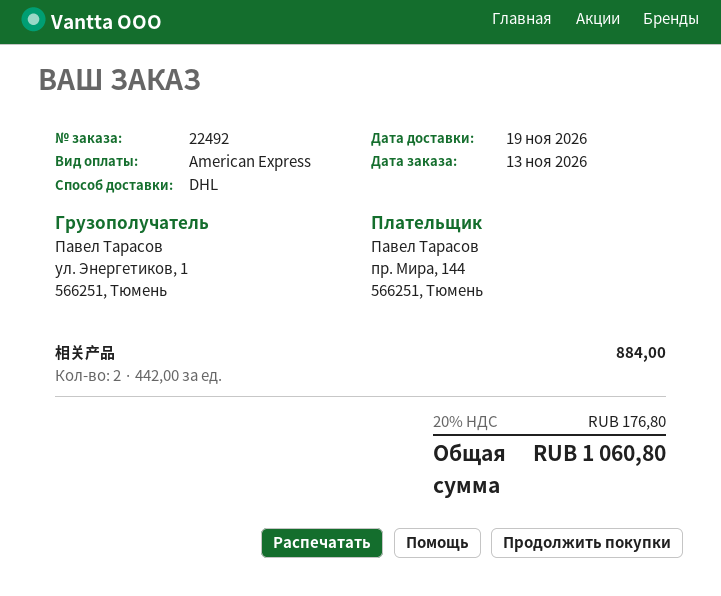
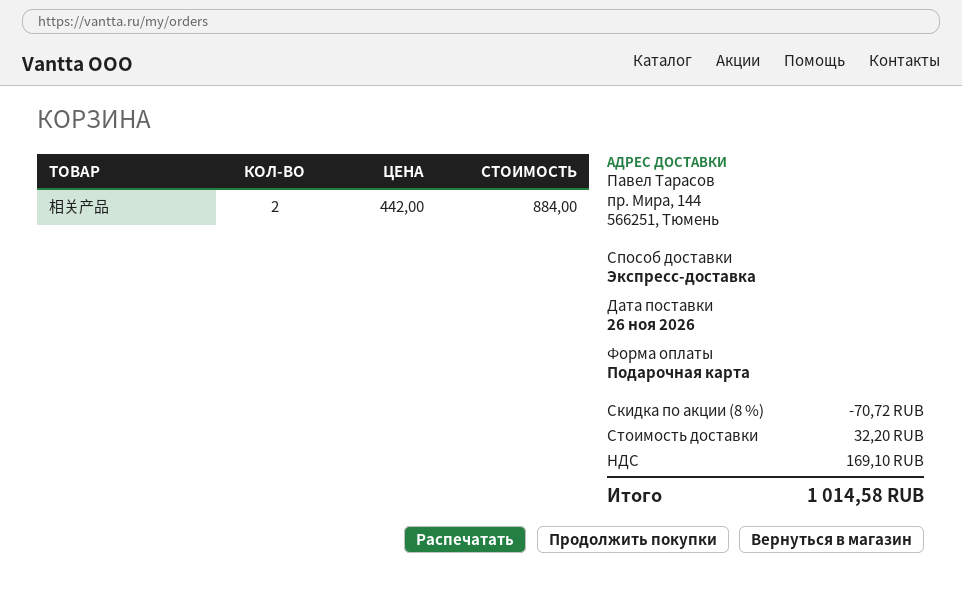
delivery date: 2026-11-19 -> 2026-11-26
payment method: American Express -> gift card
shipping method: DHL -> express
ship to: ул. Энергетиков, 1, 566251, Тюмень -> пр. Мира, 144, 566251, Тюмень
discount: none -> 8% = 70.72
shipping: none -> 32.20
tax: 176.80 -> 169.10
total: 1060.80 -> 1014.58

